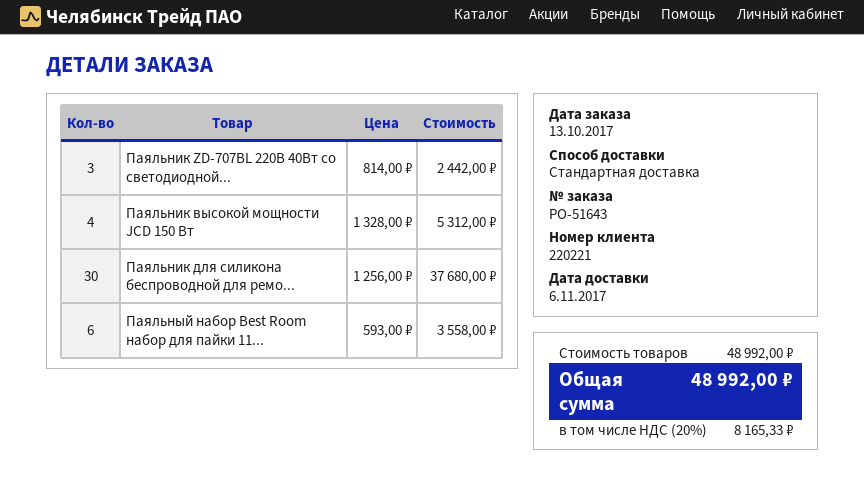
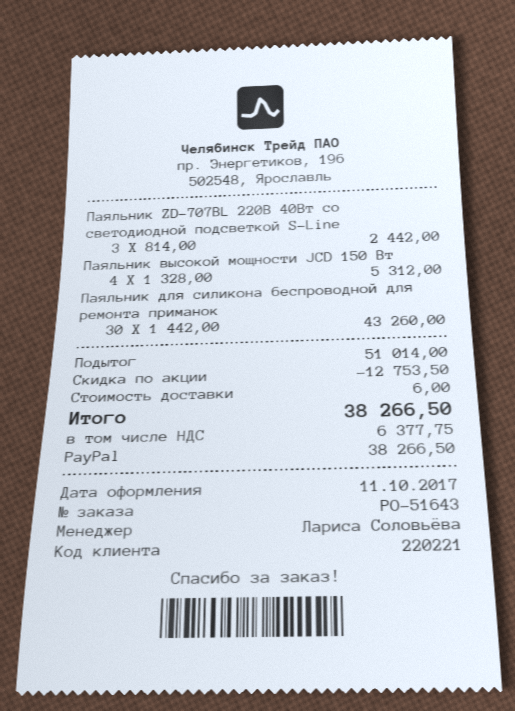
order date: 2017-10-13 -> 2017-10-11
Паяльник для силикона беспроводной для ремо...: 30 x 1256.00 = 37680.00 -> 30 x 1442.00 = 43260.00
Паяльный набор Best Room набор для пайки 11...: 6 x 593.00 = 3558.00 -> none
subtotal: 48992.00 -> 51014.00
discount: none -> 12753.50
shipping: none -> 6.00
tax: 8165.33 -> 6377.75
total: 48992.00 -> 38266.50

